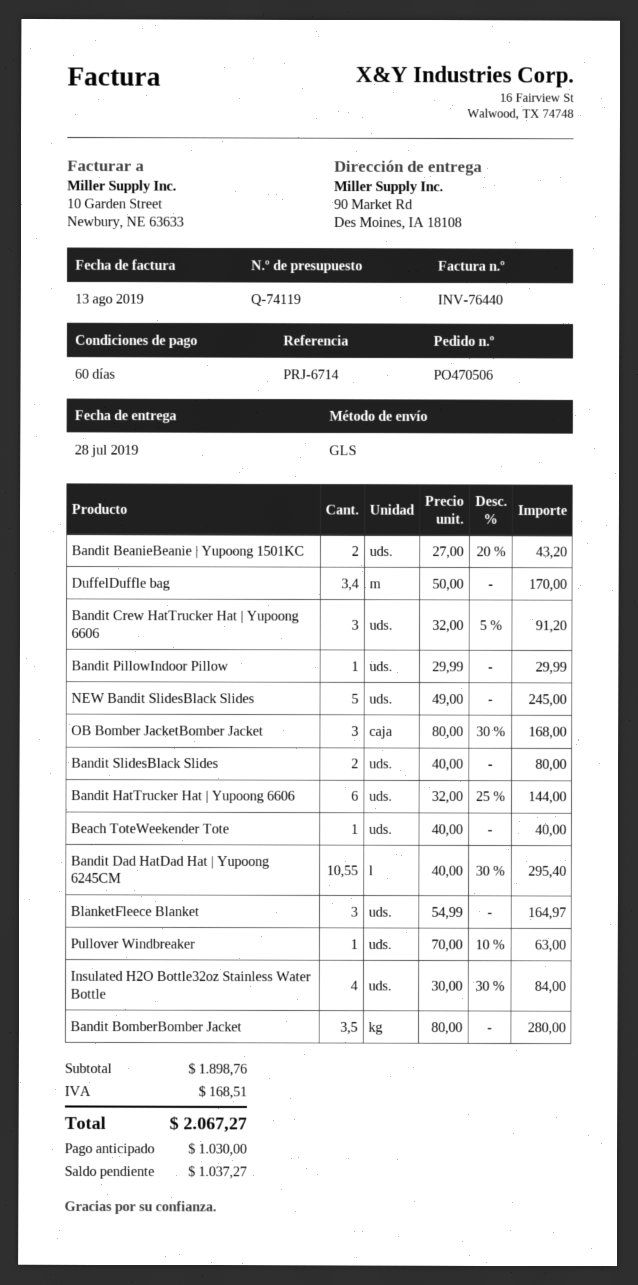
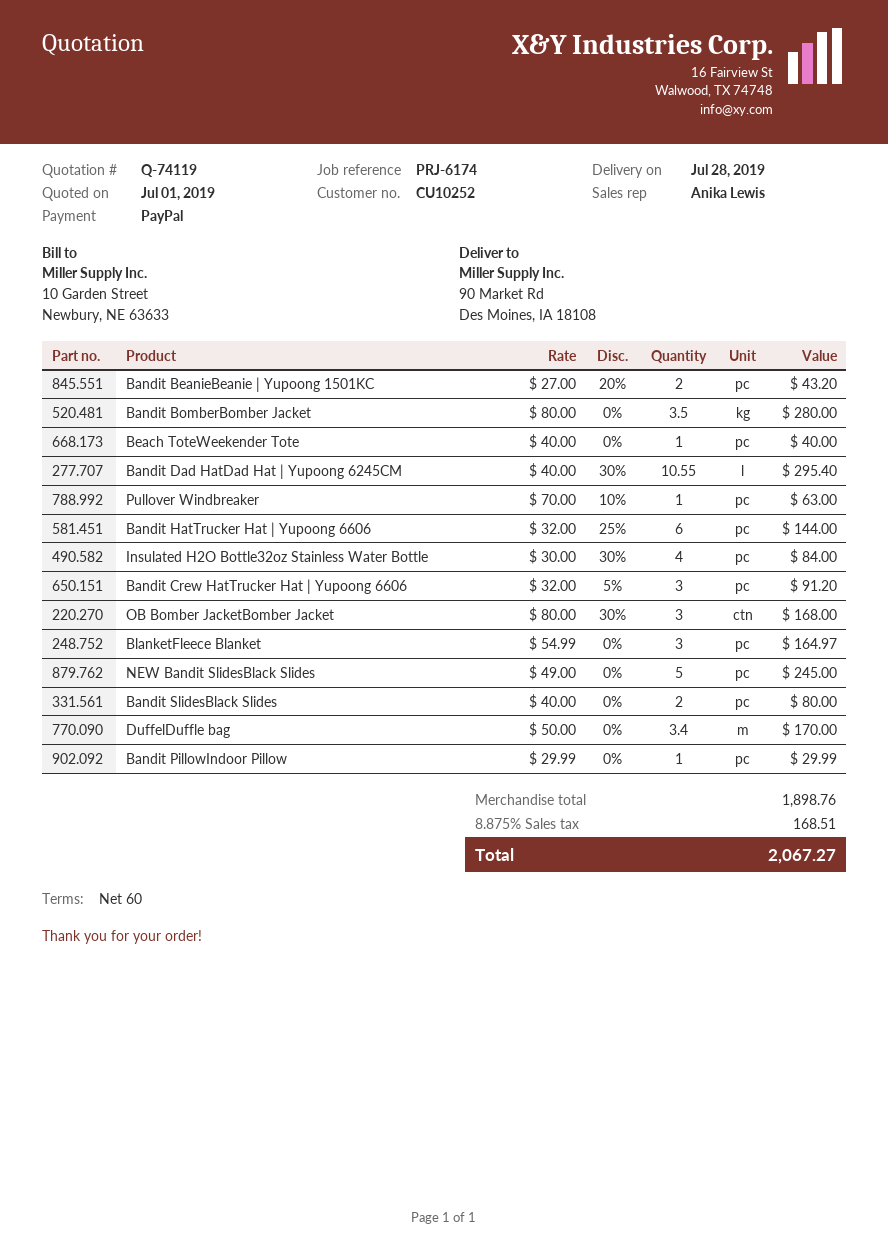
reference: PRJ-6714 -> PRJ-6174

